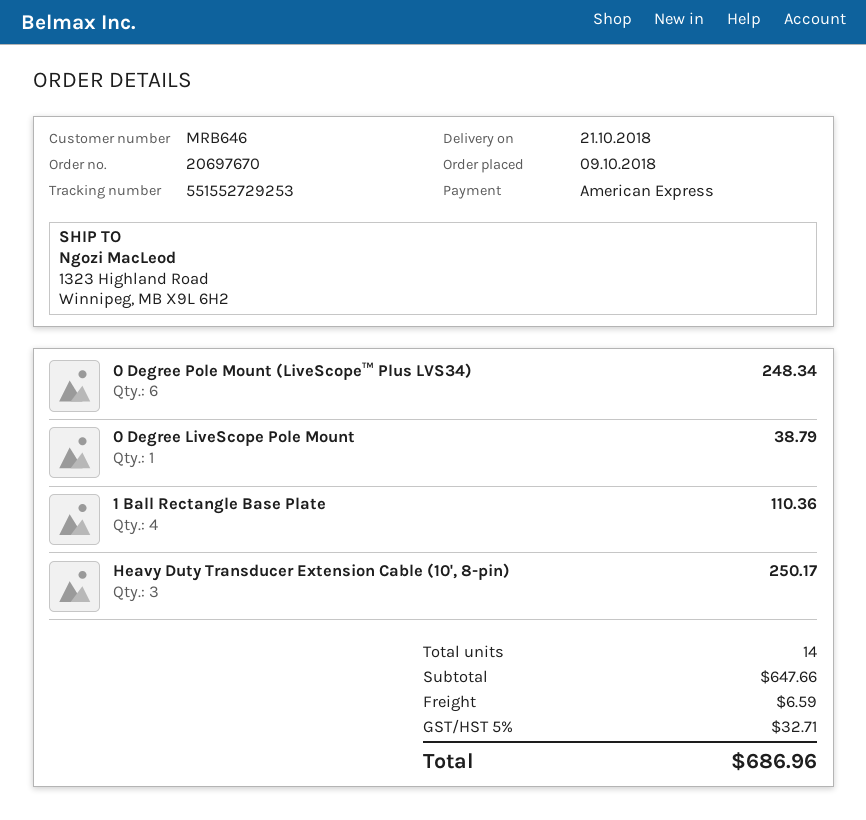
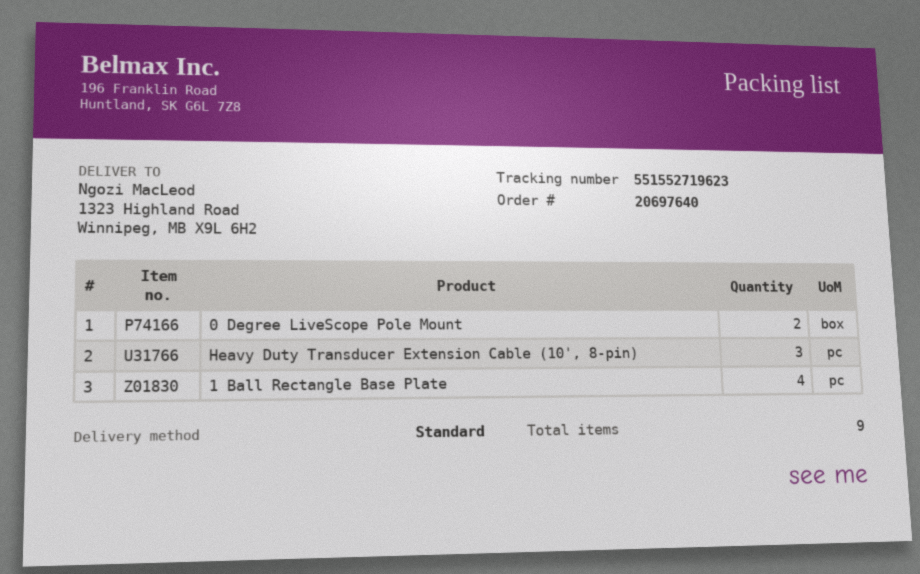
order number: 20697670 -> 20697640
tracking number: 551552729253 -> 551552719623
0 Degree Pole Mount (LiveScope™ Plus LVS34): 6 -> none
0 Degree LiveScope Pole Mount: 1 -> 2
total quantity: 14 -> 9

